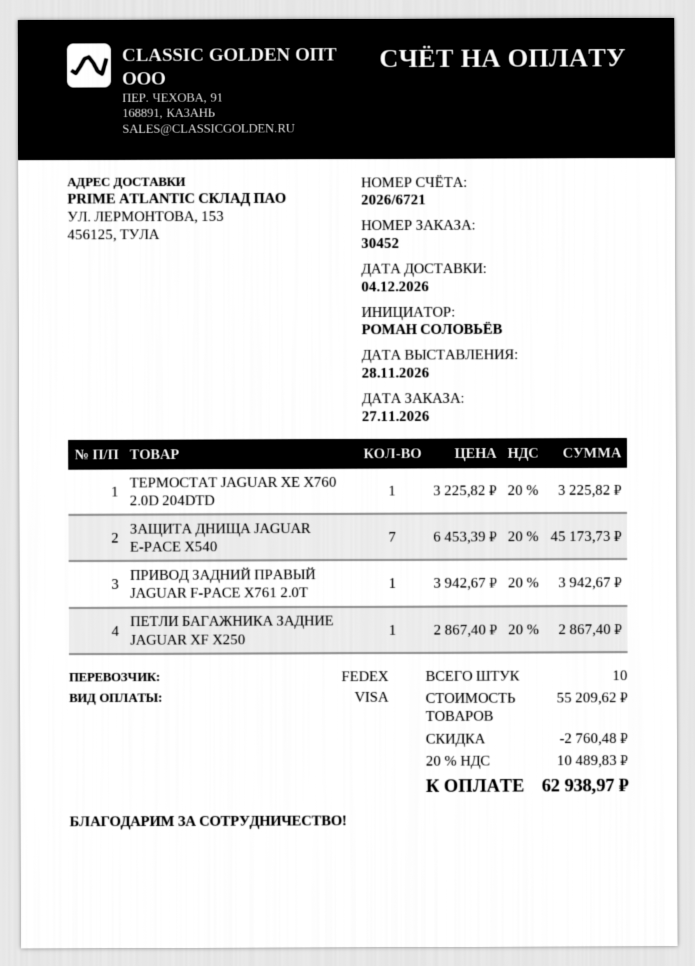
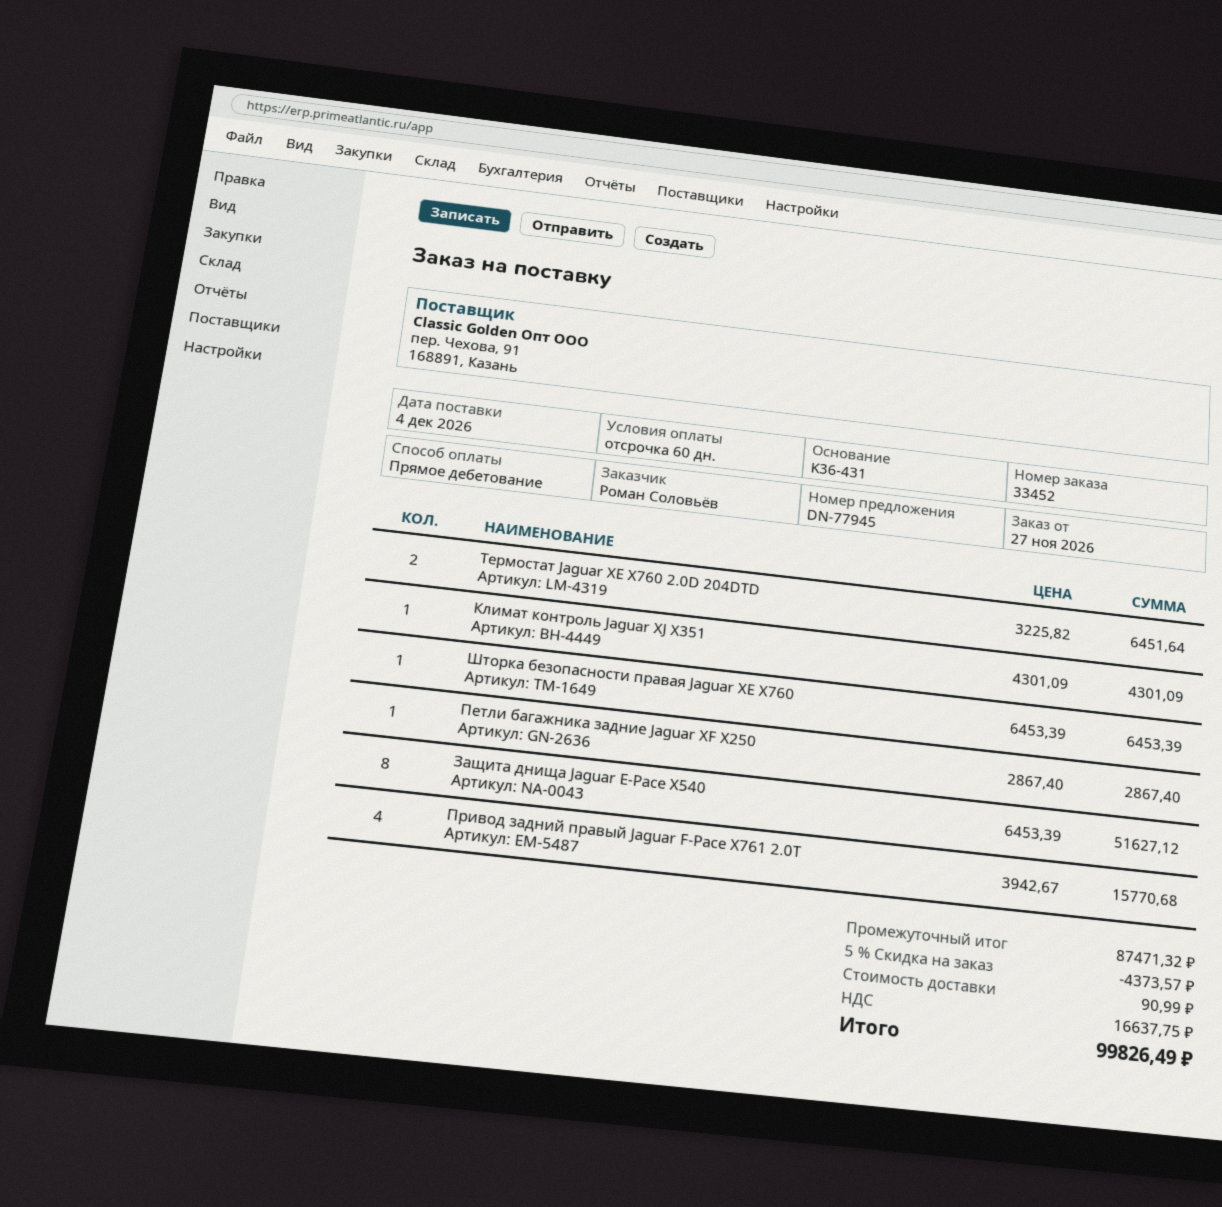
order number: 30452 -> 33452
payment method: Visa -> direct debit
ТЕРМОСТАТ JAGUAR XE X760 2.0D 204DTD: 1 x 3225.82 = 3225.82 -> 2 x 3225.82 = 6451.64
ЗАЩИТА ДНИЩА JAGUAR E-PACE X540: 7 x 6453.39 = 45173.73 -> 8 x 6453.39 = 51627.12
ПРИВОД ЗАДНИЙ ПРАВЫЙ JAGUAR F-PACE X761 2.0T: 1 x 3942.67 = 3942.67 -> 4 x 3942.67 = 15770.68
Климат контроль Jaguar XJ X351: none -> 1 x 4301.09 = 4301.09
Шторка безопасности правая Jaguar XE X760: none -> 1 x 6453.39 = 6453.39
subtotal: 55209.62 -> 87471.32
discount: 2760.48 -> 4373.57
shipping: none -> 90.99
tax: 10489.83 -> 16637.75
total: 62938.97 -> 99826.49

